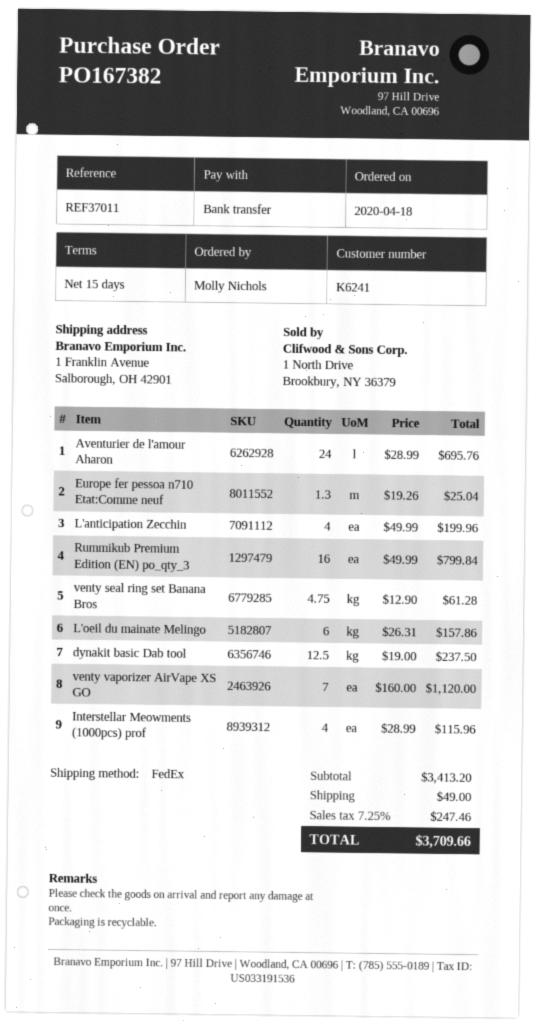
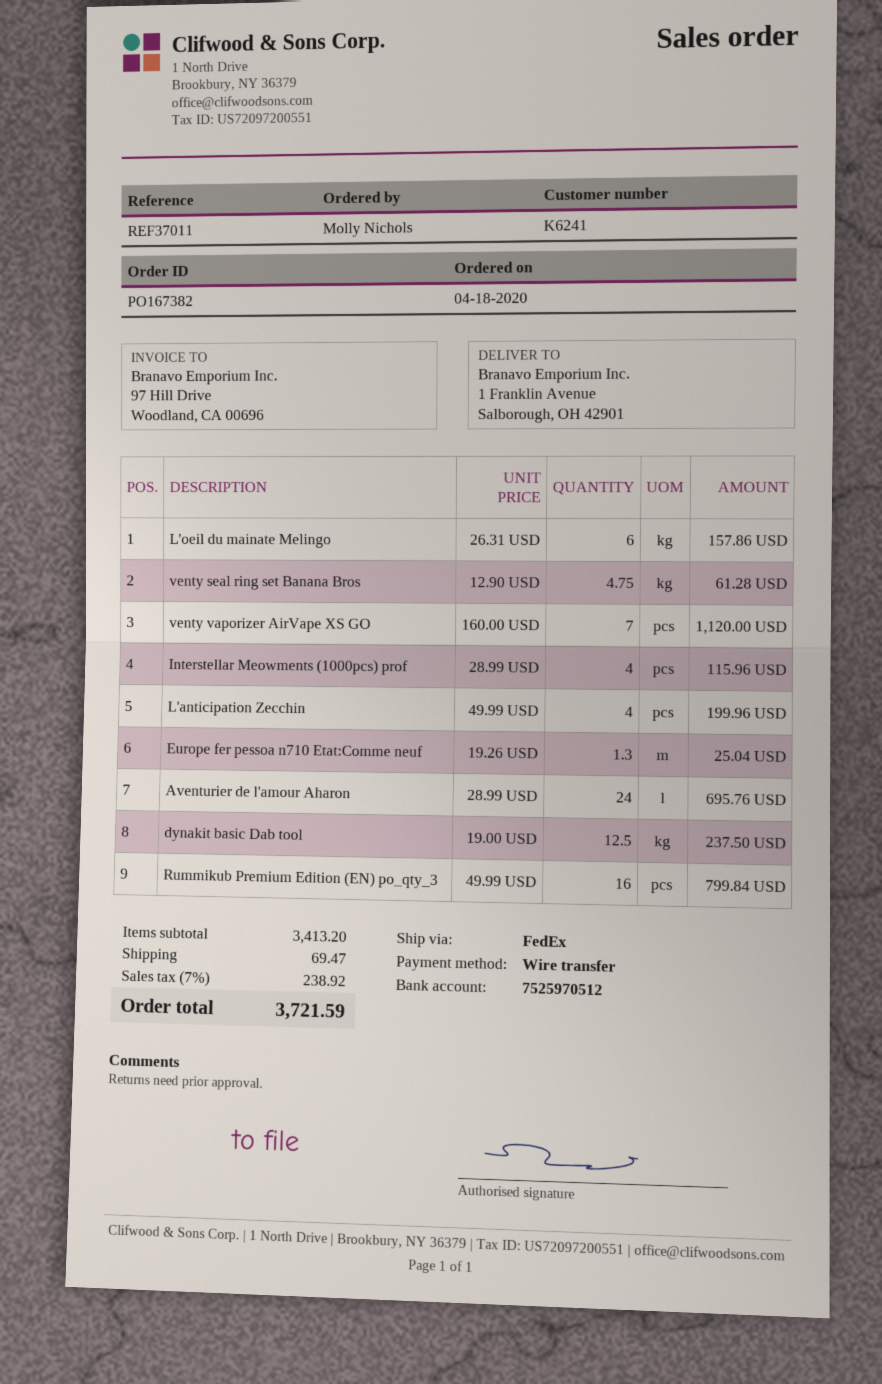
shipping: 49.00 -> 69.47
tax: 7.25% = 247.46 -> 7% = 238.92
total: 3709.66 -> 3721.59

